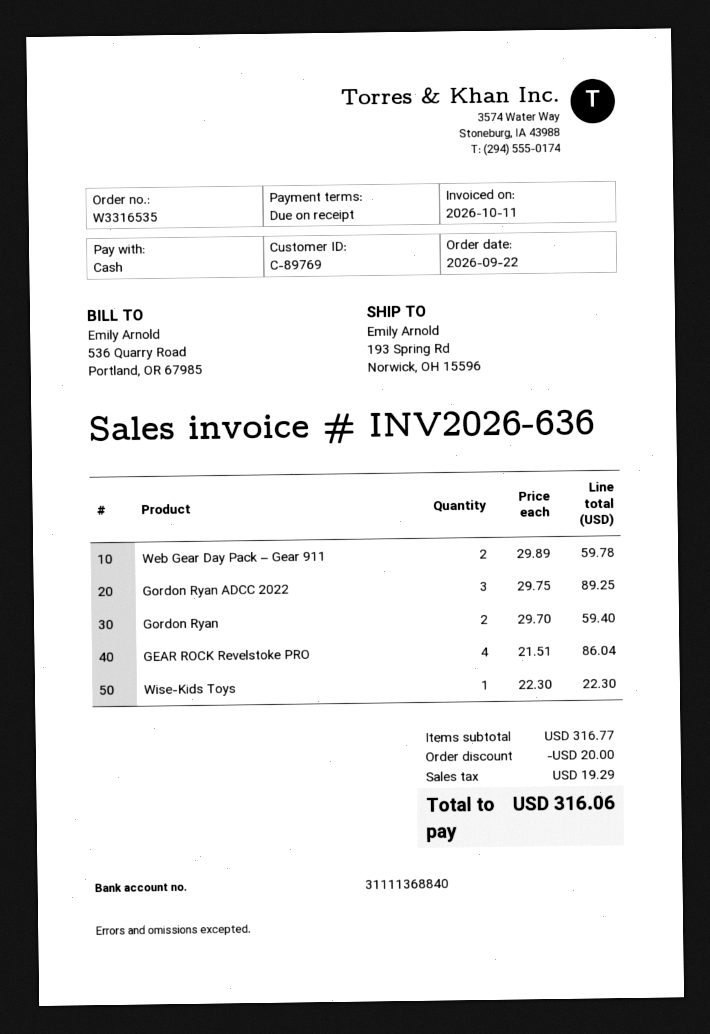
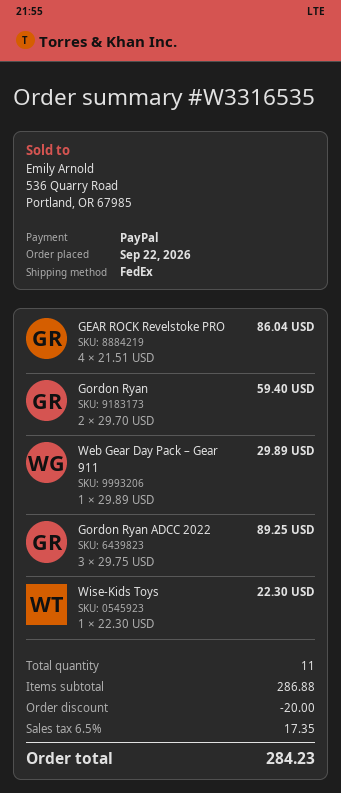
payment method: cash -> PayPal
Web Gear Day Pack – Gear 911: 2 x 29.89 = 59.78 -> 1 x 29.89 = 29.89
subtotal: 316.77 -> 286.88
tax: 19.29 -> 17.35
total: 316.06 -> 284.23

